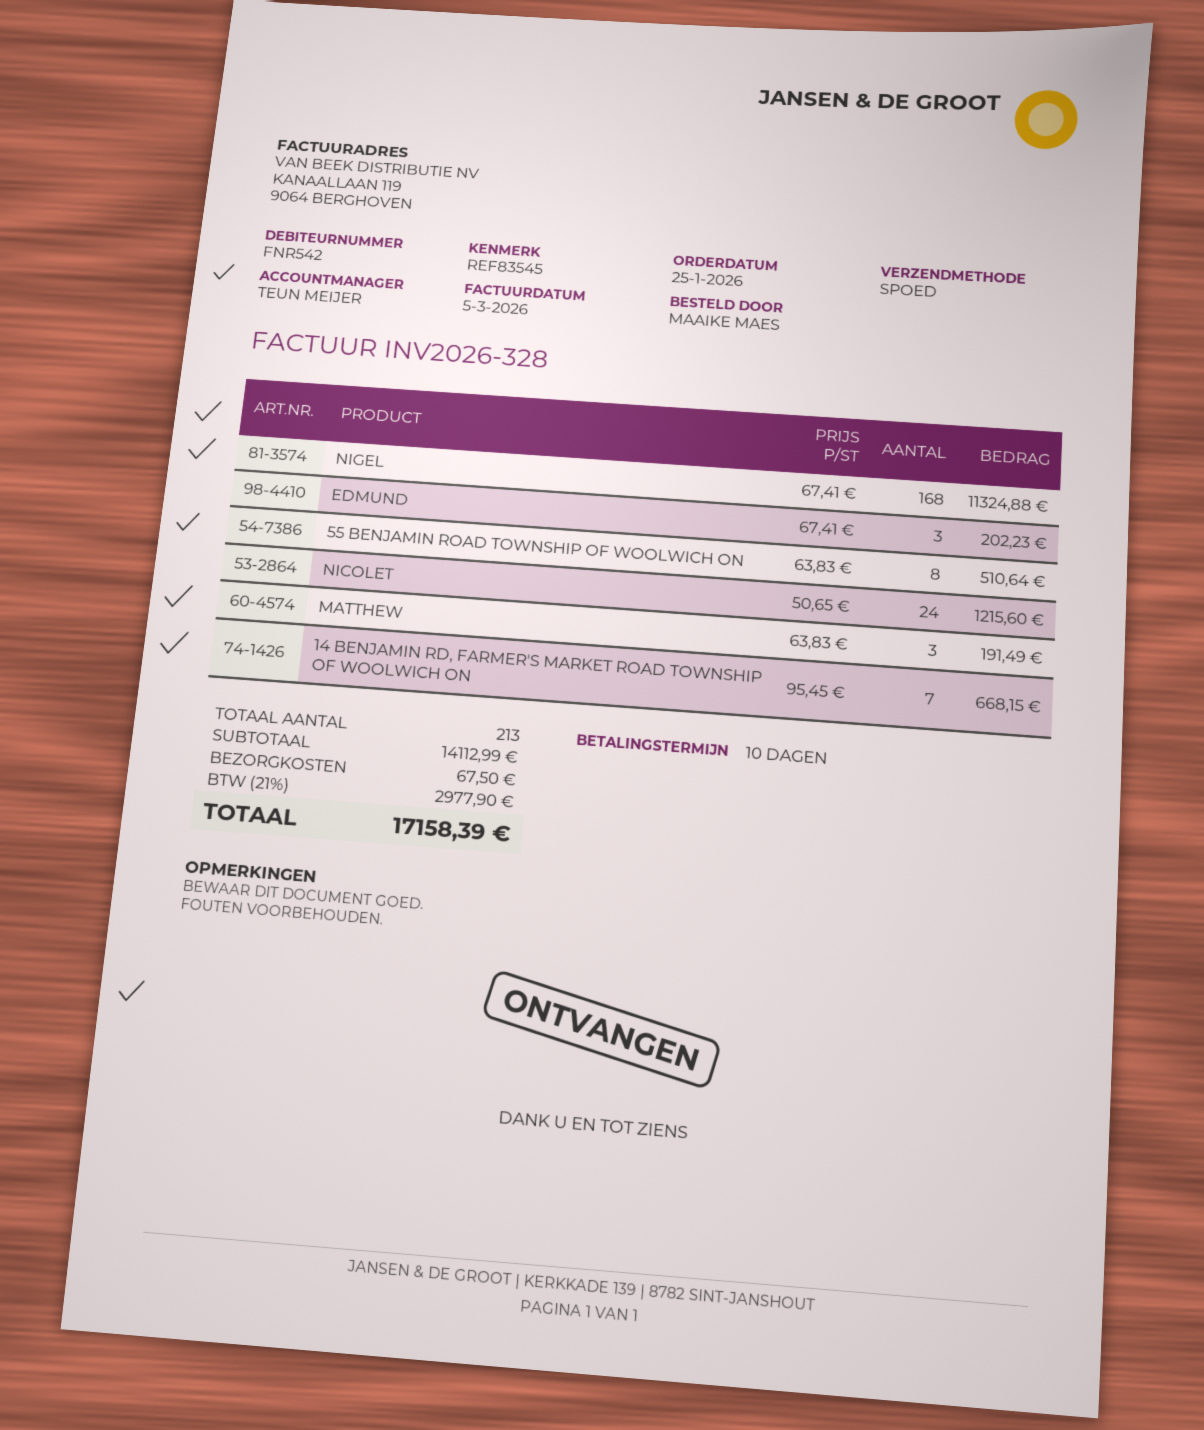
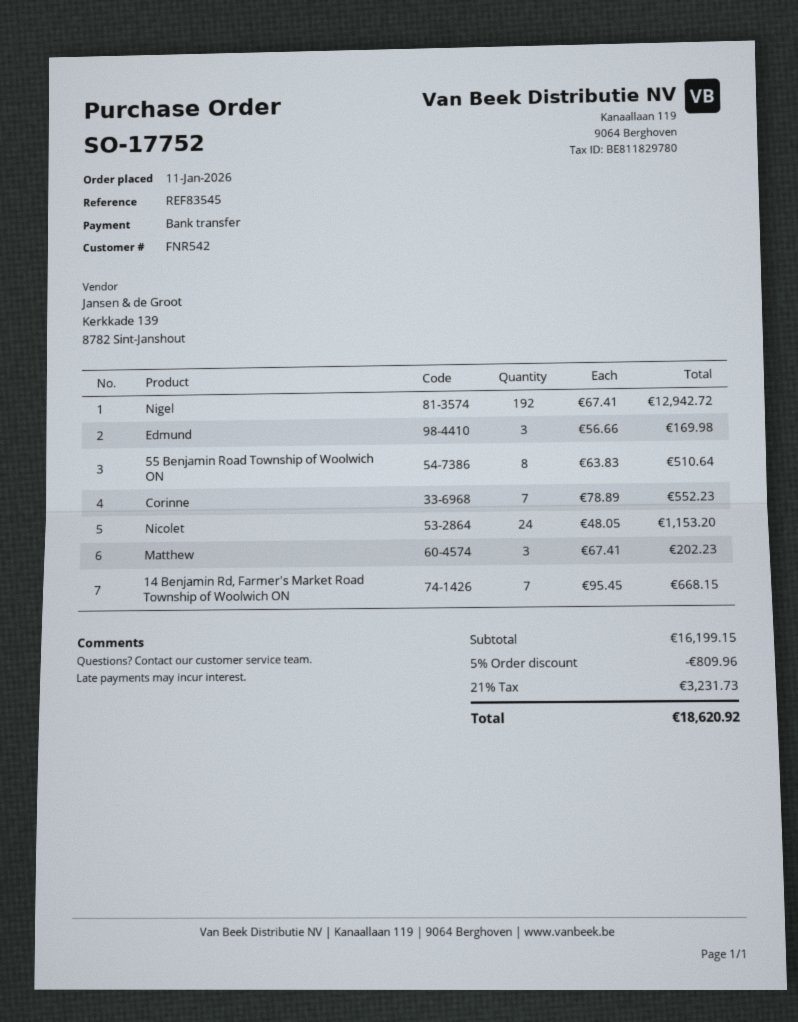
order date: 2026-01-25 -> 2026-01-11
NIGEL: 168 x 67.41 = 11324.88 -> 192 x 67.41 = 12942.72
EDMUND: 3 x 67.41 = 202.23 -> 3 x 56.66 = 169.98
NICOLET: 24 x 50.65 = 1215.60 -> 24 x 48.05 = 1153.20
MATTHEW: 3 x 63.83 = 191.49 -> 3 x 67.41 = 202.23
Corinne: none -> 7 x 78.89 = 552.23
subtotal: 14112.99 -> 16199.15
discount: none -> 5% = 809.96
shipping: 67.50 -> none
tax: 21% = 2977.90 -> 21% = 3231.73
total: 17158.39 -> 18620.92

